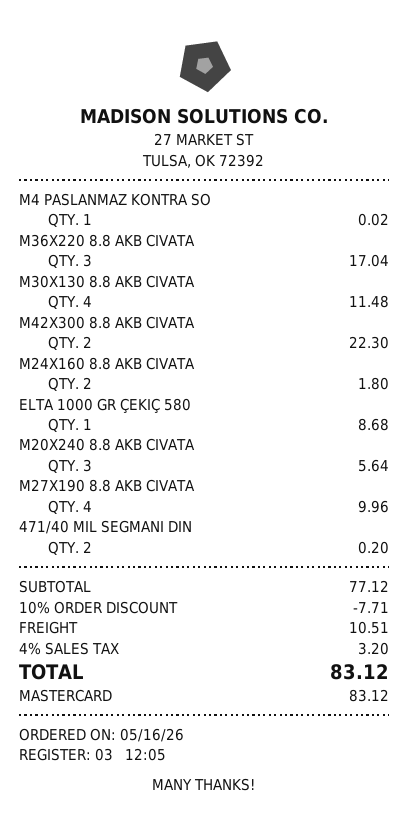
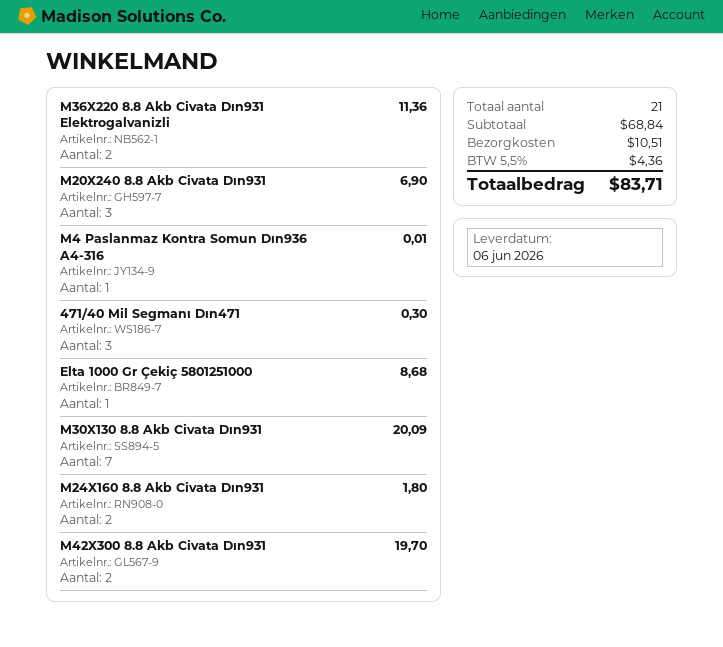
M4 PASLANMAZ KONTRA SO: 1 for 0.02 -> 1 for 0.01
M36X220 8.8 AKB CIVATA: 3 for 17.04 -> 2 for 11.36
M30X130 8.8 AKB CIVATA: 4 for 11.48 -> 7 for 20.09
M42X300 8.8 AKB CIVATA: 2 for 22.30 -> 2 for 19.70
M20X240 8.8 AKB CIVATA: 3 for 5.64 -> 3 for 6.90
M27X190 8.8 AKB CIVATA: 4 for 9.96 -> none
471/40 MIL SEGMANI DIN: 2 for 0.20 -> 3 for 0.30
subtotal: 77.12 -> 68.84
discount: 10% = 7.71 -> none
tax: 4% = 3.20 -> 5.5% = 4.36
total: 83.12 -> 83.71

